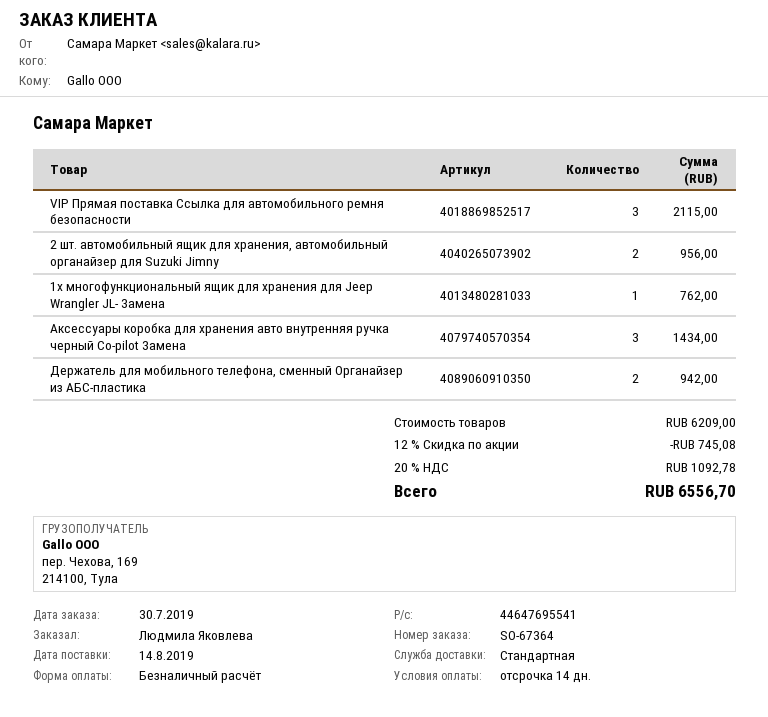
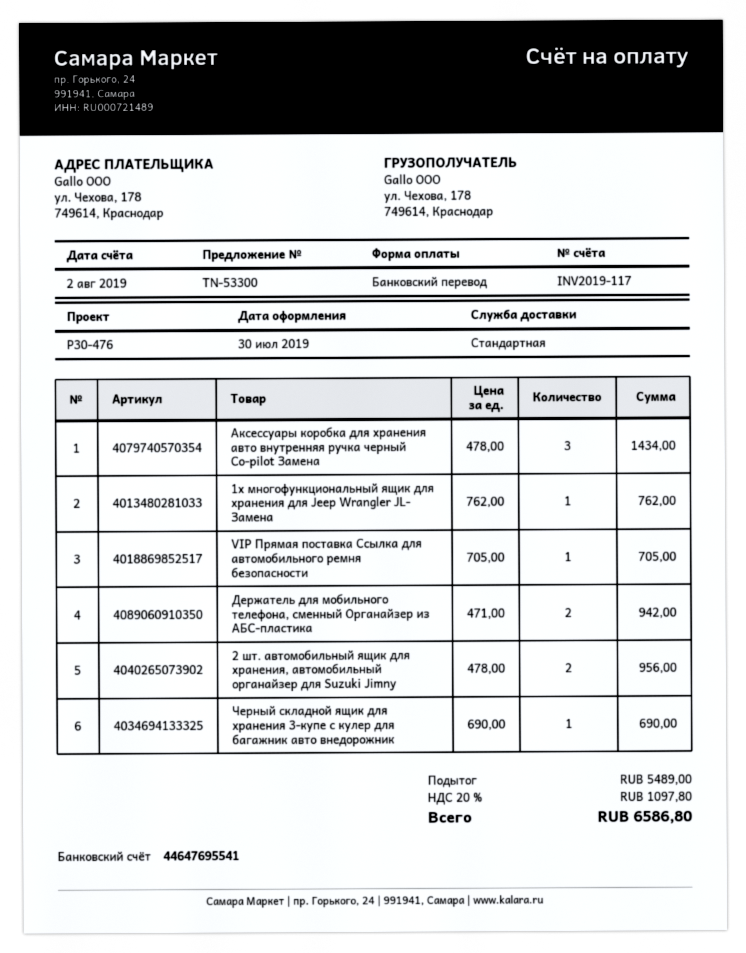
ship to: пер. Чехова, 169, 214100, Тула -> ул. Чехова, 178, 749614, Краснодар
VIP Прямая поставка Ссылка для автомобильного ремня безопасности: 3 for 2115.00 -> 1 for 705.00
Черный складной ящик для хранения 3-купе с кулер для багажник авто внедорожник: none -> 1 for 690.00
subtotal: 6209.00 -> 5489.00
discount: 12% = 745.08 -> none
tax: 20% = 1092.78 -> 20% = 1097.80
total: 6556.70 -> 6586.80

